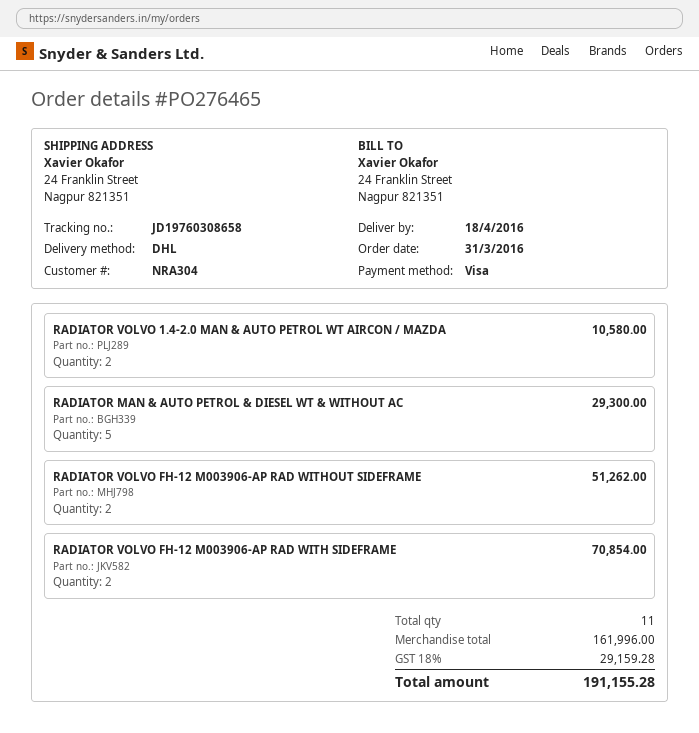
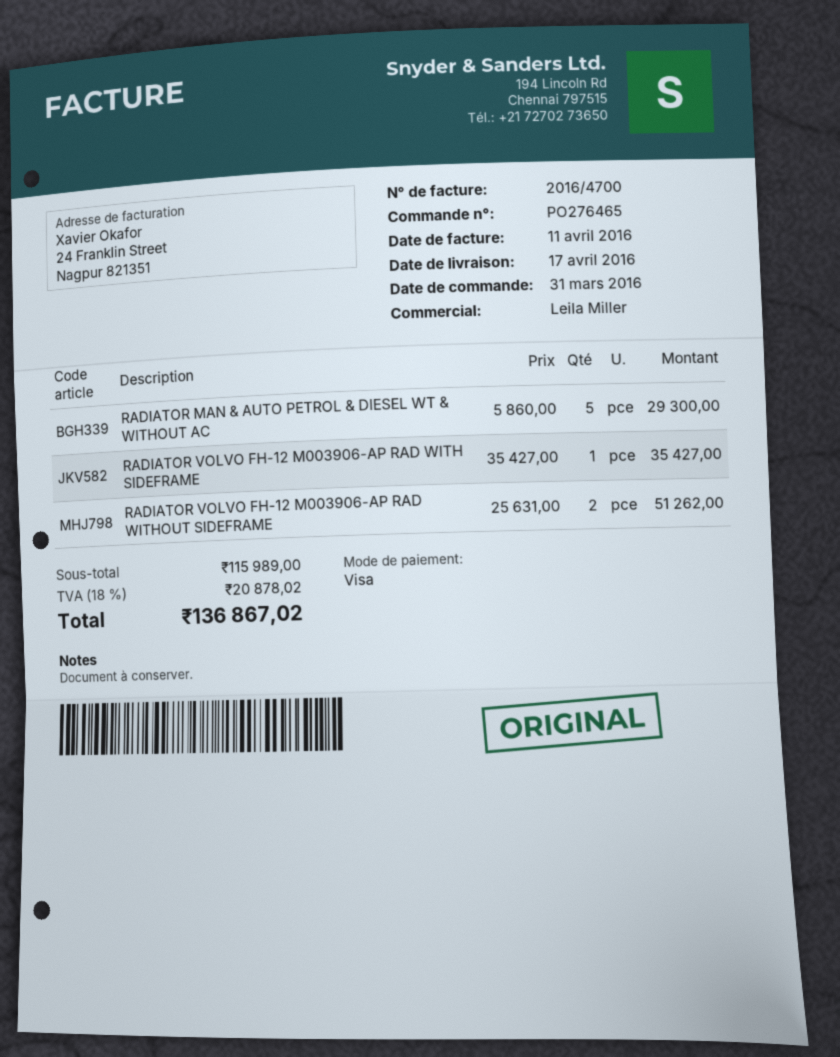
delivery date: 2016-04-18 -> 2016-04-17
RADIATOR VOLVO 1.4-2.0 MAN & AUTO PETROL WT AIRCON / MAZDA: 2 for 10580.00 -> none
RADIATOR VOLVO FH-12 M003906-AP RAD WITH SIDEFRAME: 2 for 70854.00 -> 1 for 35427.00
subtotal: 161996.00 -> 115989.00
tax: 18% = 29159.28 -> 18% = 20878.02
total: 191155.28 -> 136867.02

